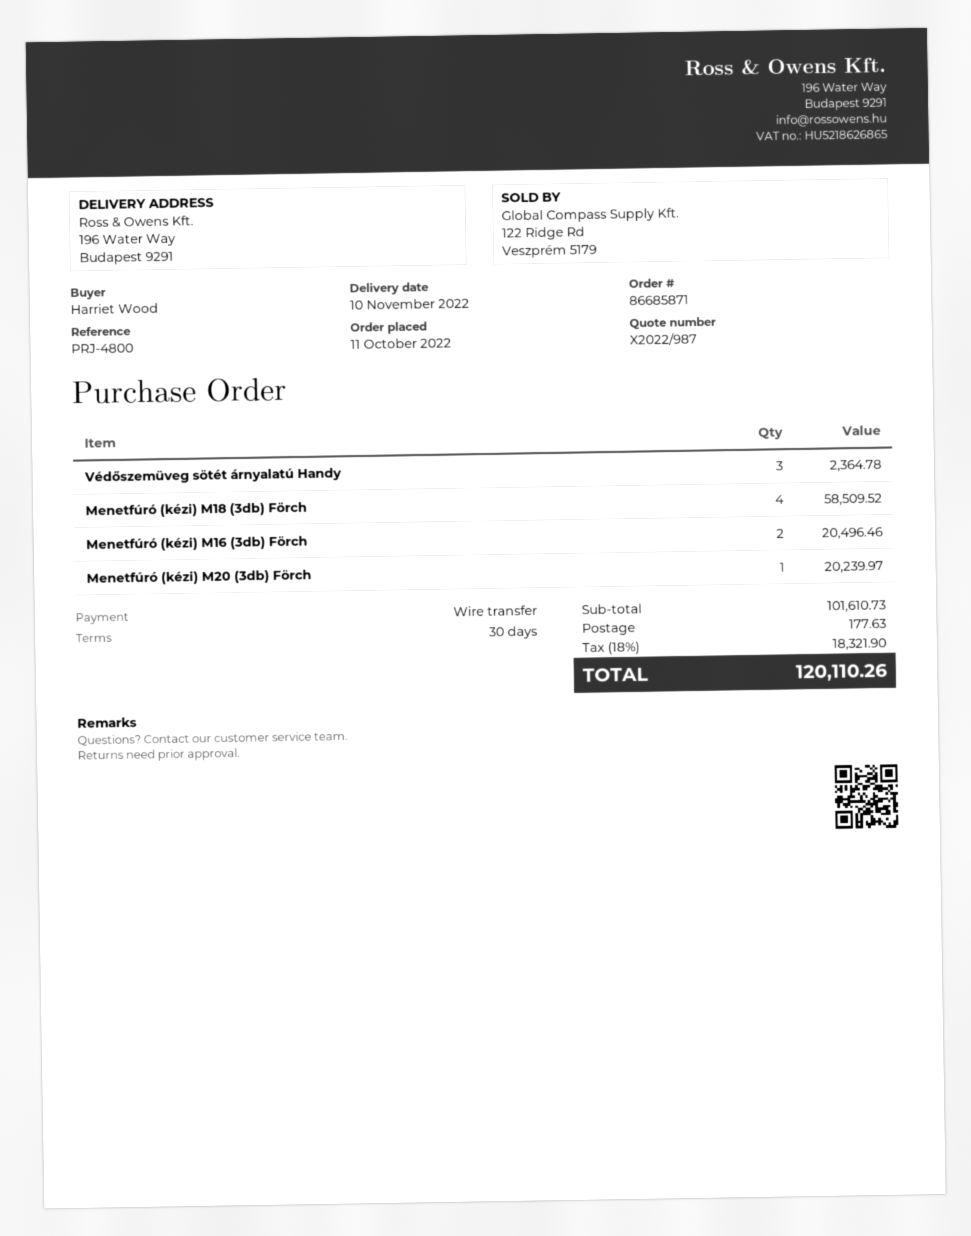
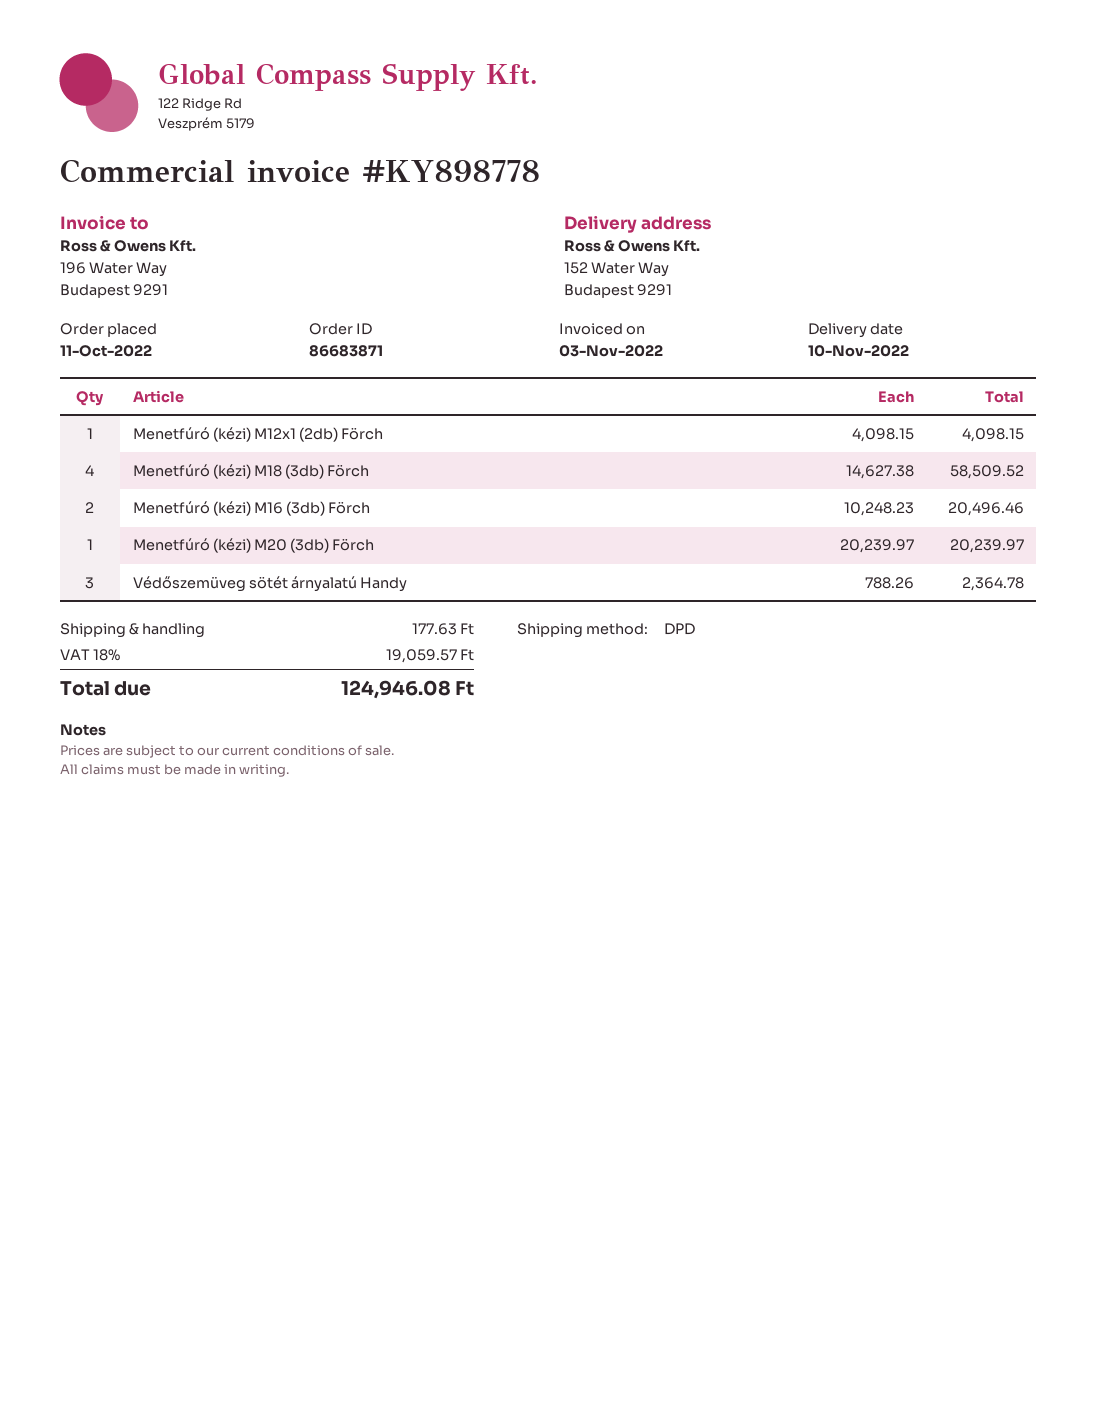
order number: 86685871 -> 86683871
ship to: 196 Water Way, Budapest 9291 -> 152 Water Way, Budapest 9291
Menetfúró (kézi) M12x1 (2db) Förch: none -> 1 for 4098.15
tax: 18% = 18321.90 -> 18% = 19059.57
total: 120110.26 -> 124946.08

